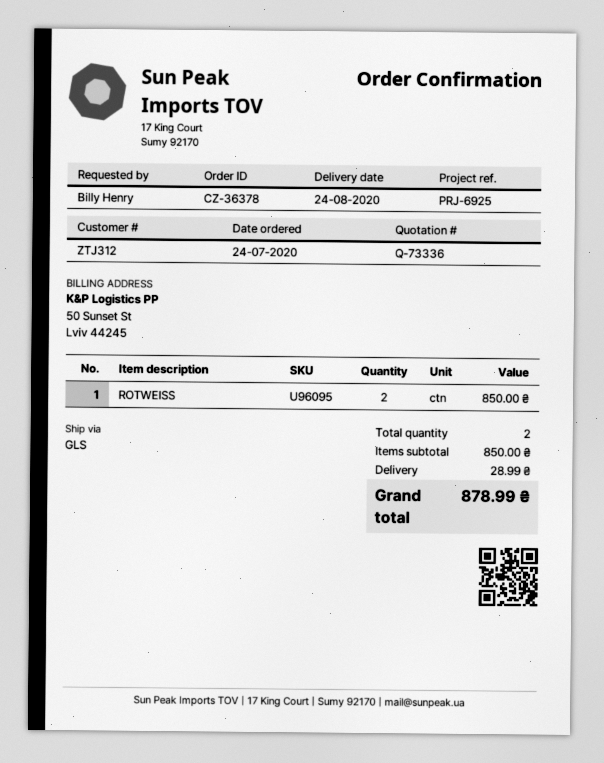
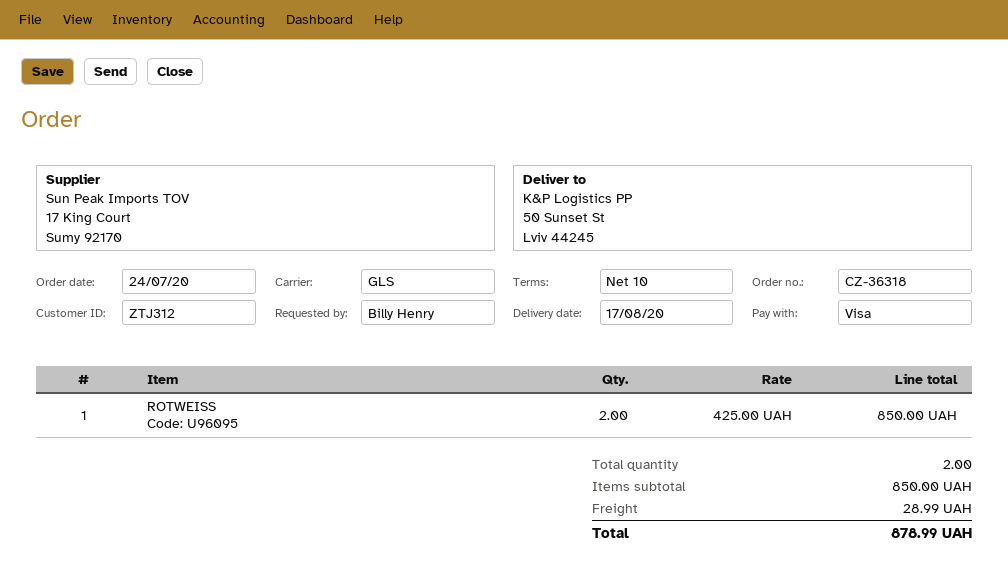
order number: CZ-36378 -> CZ-36318
delivery date: 2020-08-24 -> 2020-08-17

